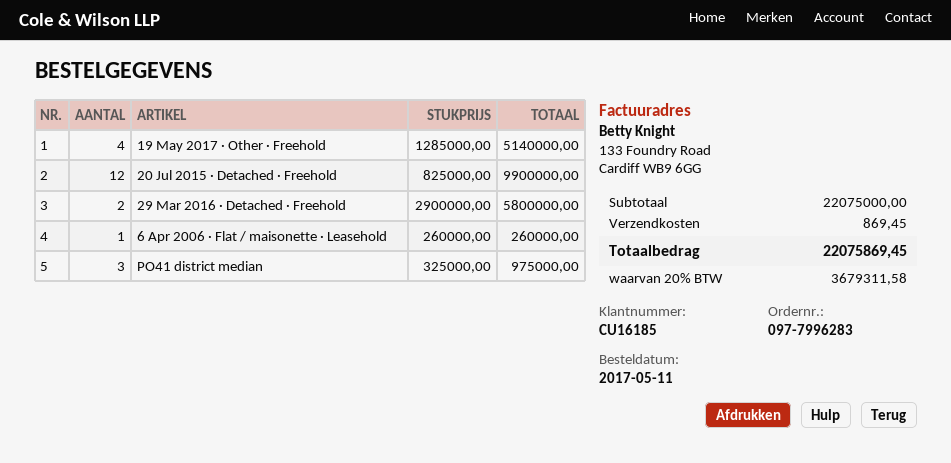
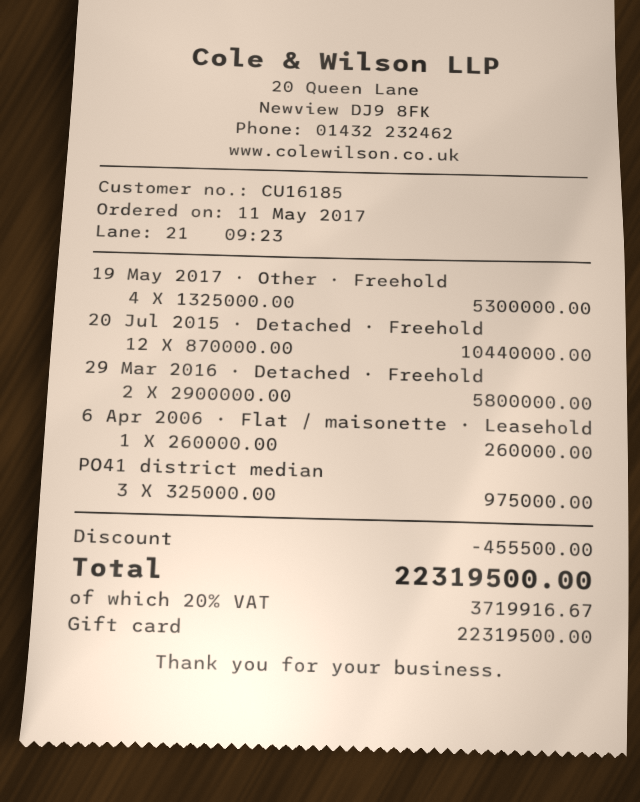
19 May 2017 · Other · Freehold: 4 x 1285000.00 = 5140000.00 -> 4 x 1325000.00 = 5300000.00
20 Jul 2015 · Detached · Freehold: 12 x 825000.00 = 9900000.00 -> 12 x 870000.00 = 10440000.00
discount: none -> 455500.00
shipping: 869.45 -> none
tax: 20% = 3679311.58 -> 20% = 3719916.67
total: 22075869.45 -> 22319500.00

